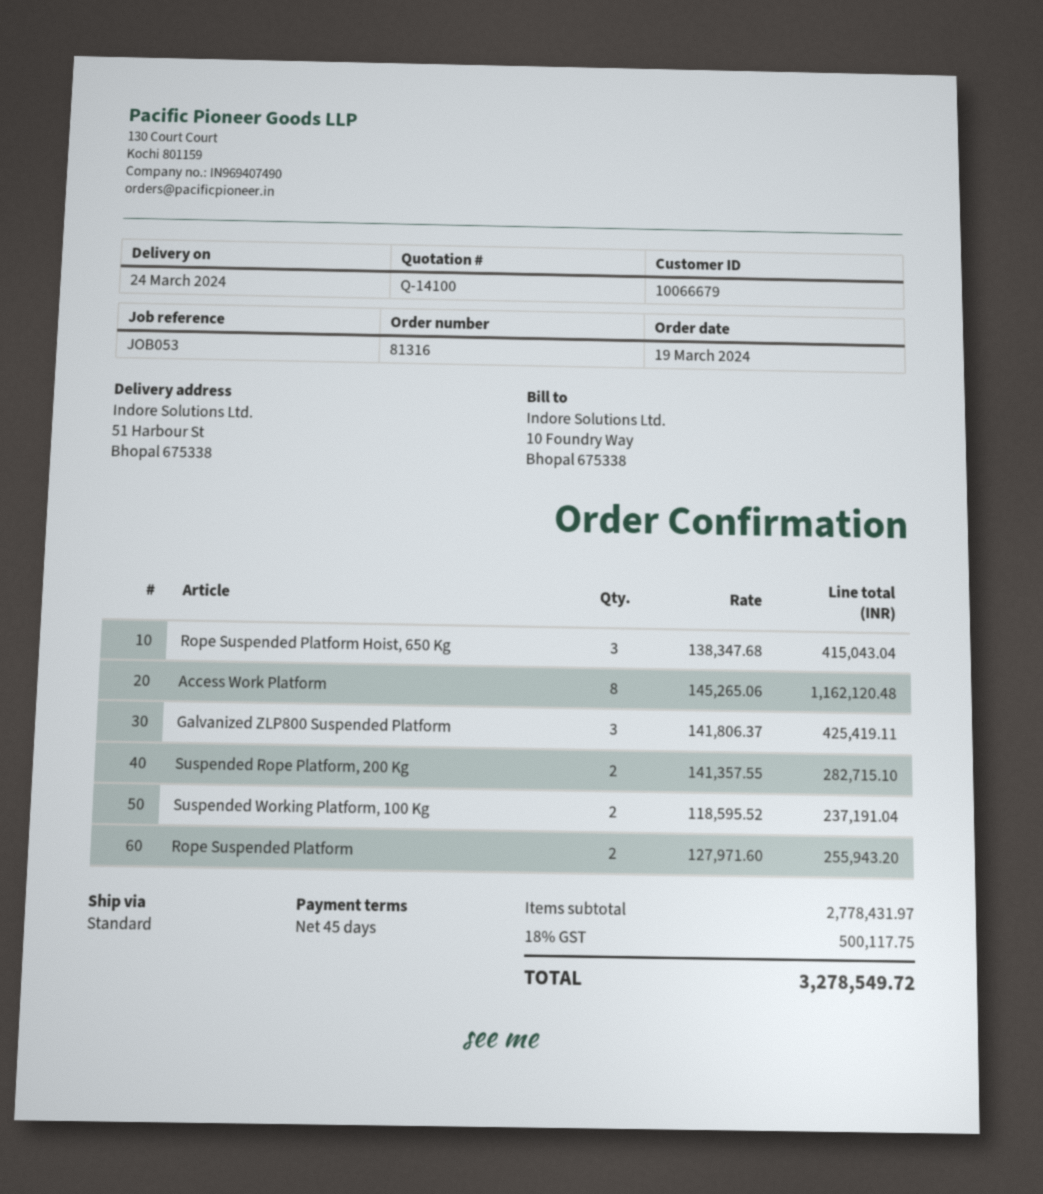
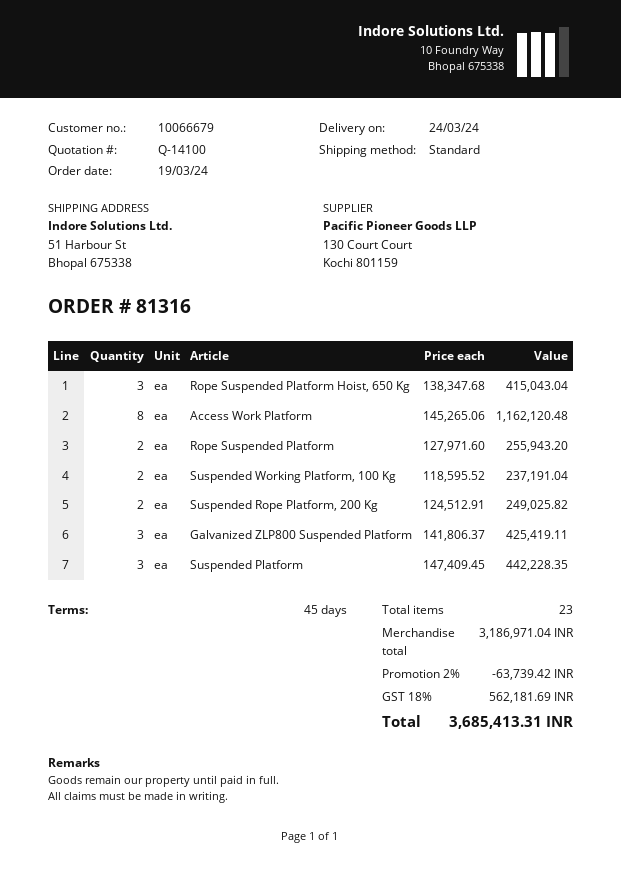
Suspended Rope Platform, 200 Kg: 2 x 141357.55 = 282715.10 -> 2 x 124512.91 = 249025.82
Suspended Platform: none -> 3 x 147409.45 = 442228.35
subtotal: 2778431.97 -> 3186971.04
discount: none -> 2% = 63739.42
tax: 18% = 500117.75 -> 18% = 562181.69
total: 3278549.72 -> 3685413.31

